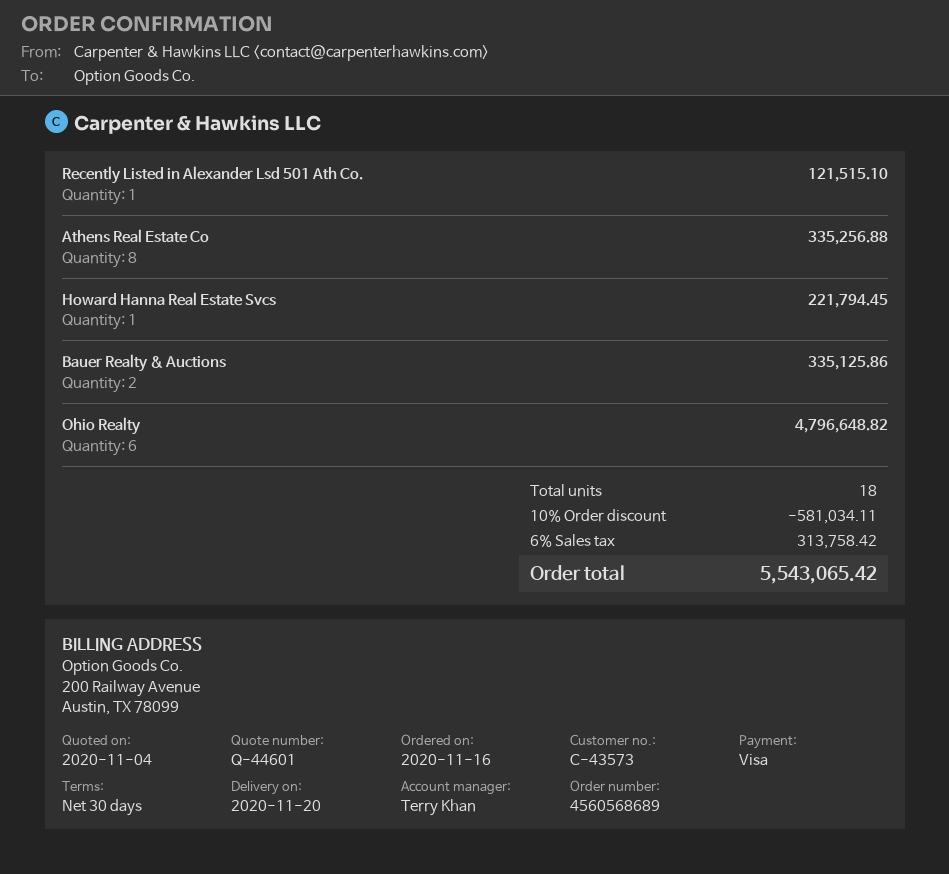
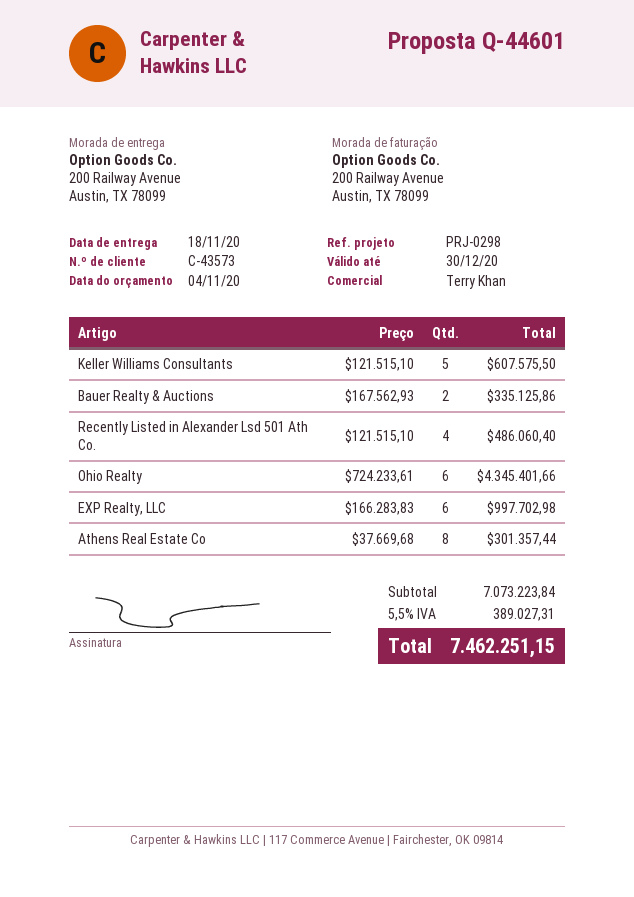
delivery date: 2020-11-20 -> 2020-11-18
Recently Listed in Alexander Lsd 501 Ath Co.: 1 for 121515.10 -> 4 for 486060.40
Athens Real Estate Co: 8 for 335256.88 -> 8 for 301357.44
Howard Hanna Real Estate Svcs: 1 for 221794.45 -> none
Ohio Realty: 6 for 4796648.82 -> 6 for 4345401.66
Keller Williams Consultants: none -> 5 for 607575.50
EXP Realty, LLC: none -> 6 for 997702.98
discount: 10% = 581034.11 -> none
tax: 6% = 313758.42 -> 5.5% = 389027.31
total: 5543065.42 -> 7462251.15

